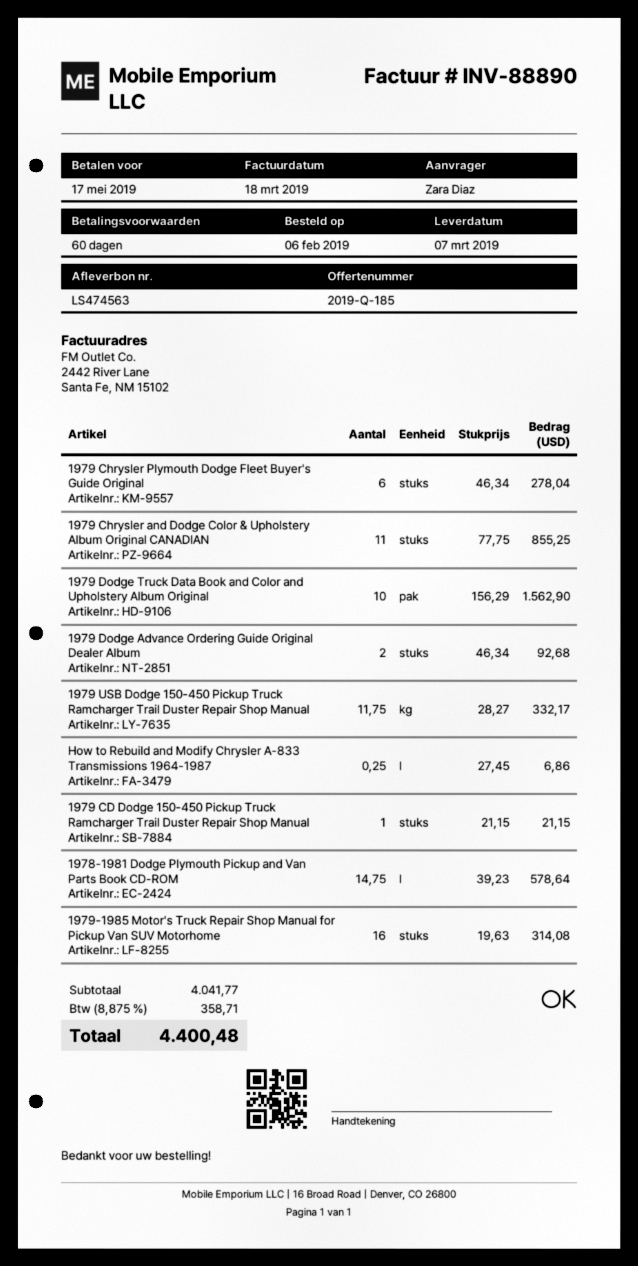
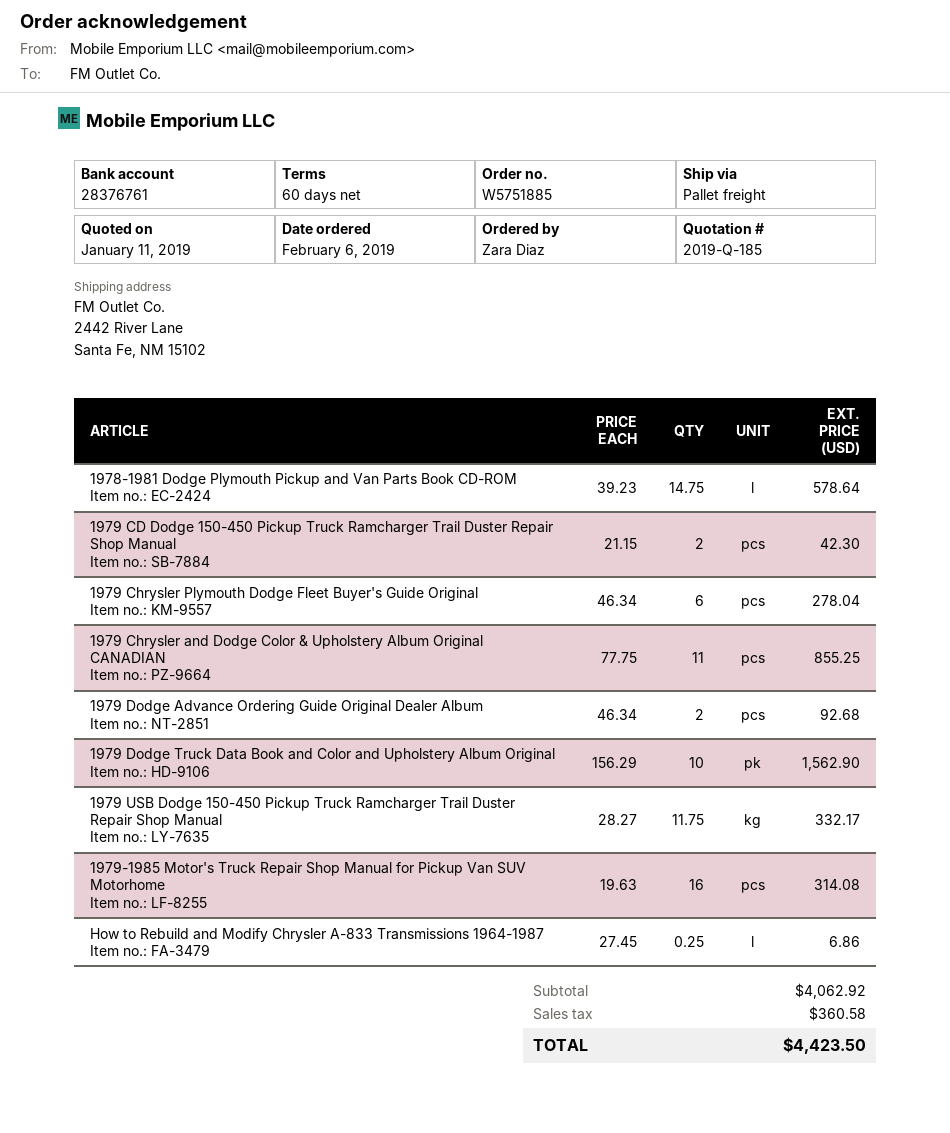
1979 CD Dodge 150-450 Pickup Truck Ramcharger Trail Duster Repair Shop Manual: 1 x 21.15 = 21.15 -> 2 x 21.15 = 42.30
subtotal: 4041.77 -> 4062.92
tax: 358.71 -> 360.58
total: 4400.48 -> 4423.50

